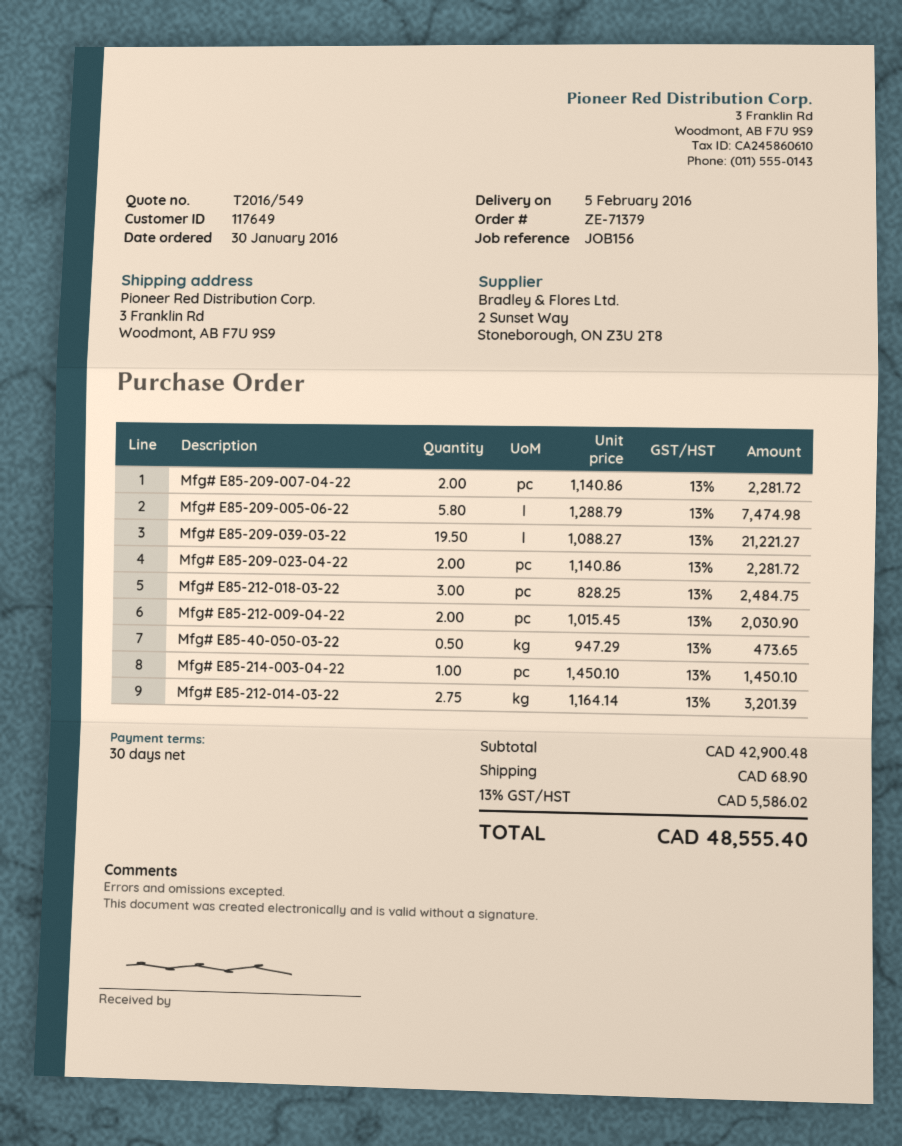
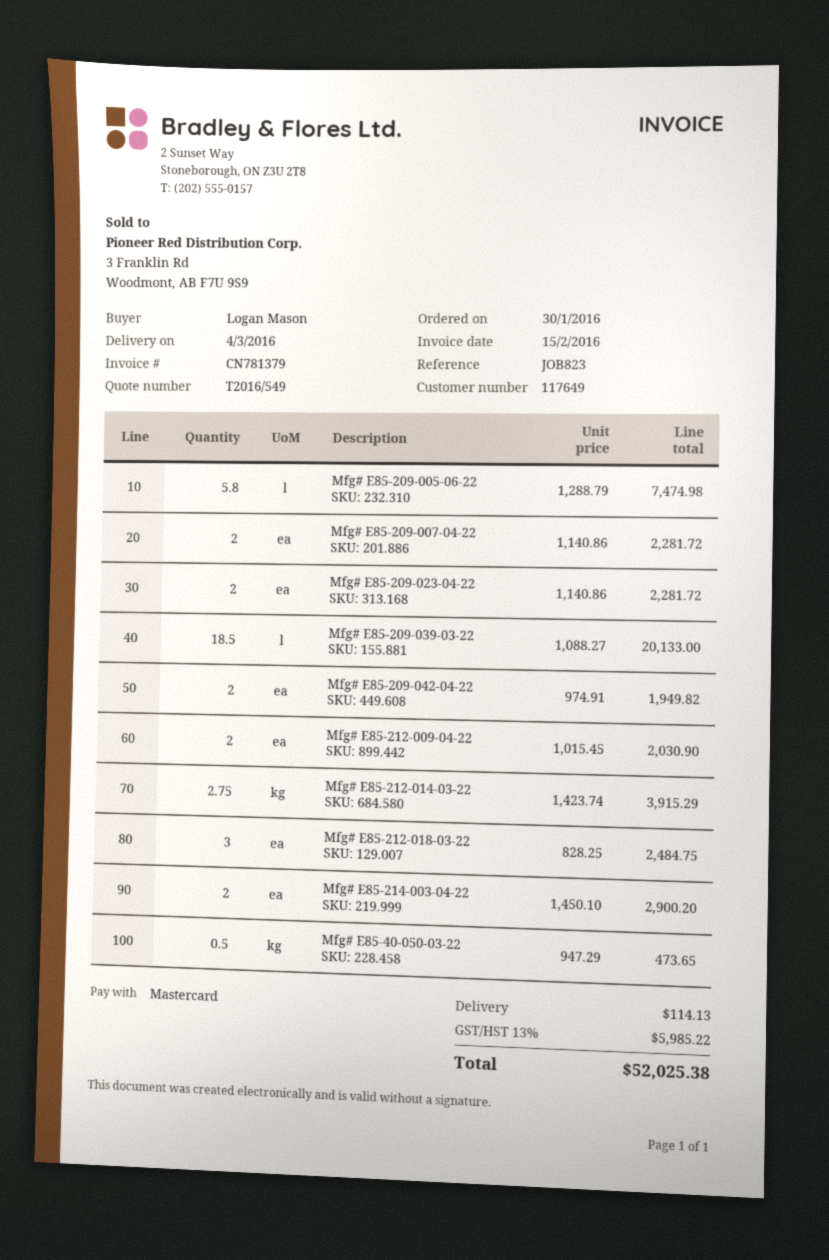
delivery date: 2016-02-05 -> 2016-03-04
reference: JOB156 -> JOB823
Mfg# E85-209-039-03-22: 19.5 x 1088.27 = 21221.27 -> 18.5 x 1088.27 = 20133.00
Mfg# E85-214-003-04-22: 1 x 1450.10 = 1450.10 -> 2 x 1450.10 = 2900.20
Mfg# E85-212-014-03-22: 2.75 x 1164.14 = 3201.39 -> 2.75 x 1423.74 = 3915.29
Mfg# E85-209-042-04-22: none -> 2 x 974.91 = 1949.82
shipping: 68.90 -> 114.13
tax: 13% = 5586.02 -> 13% = 5985.22
total: 48555.40 -> 52025.38

